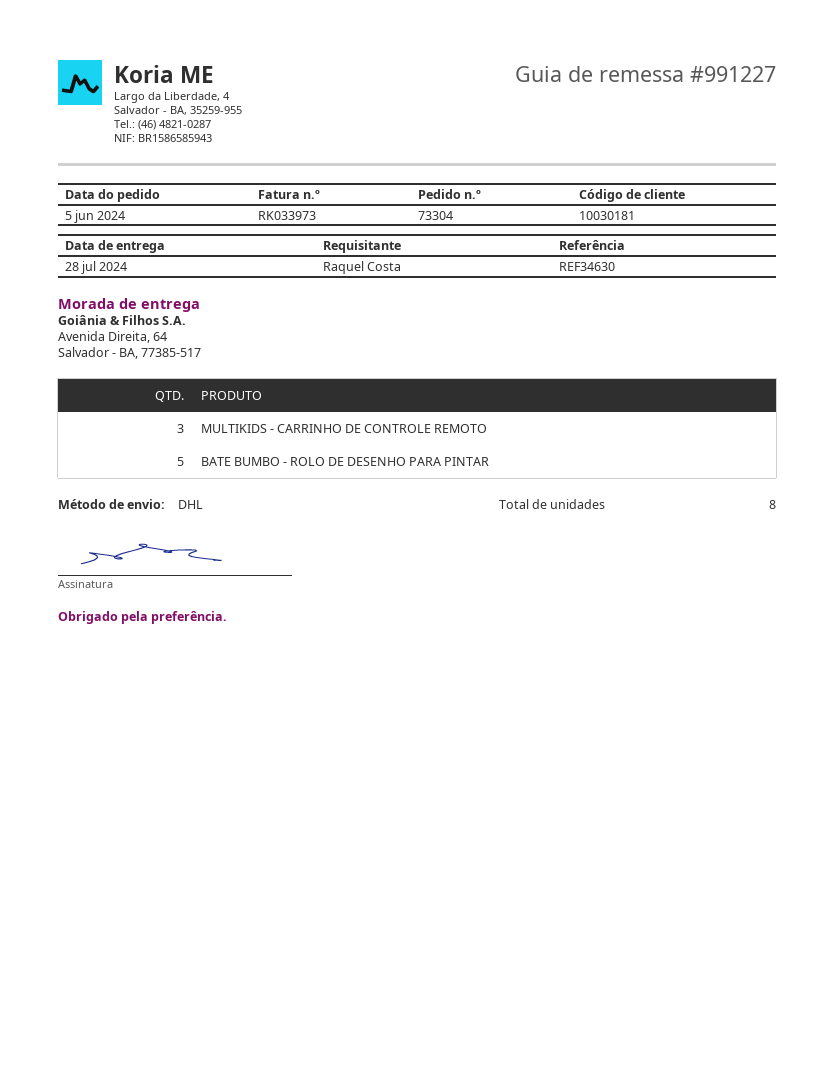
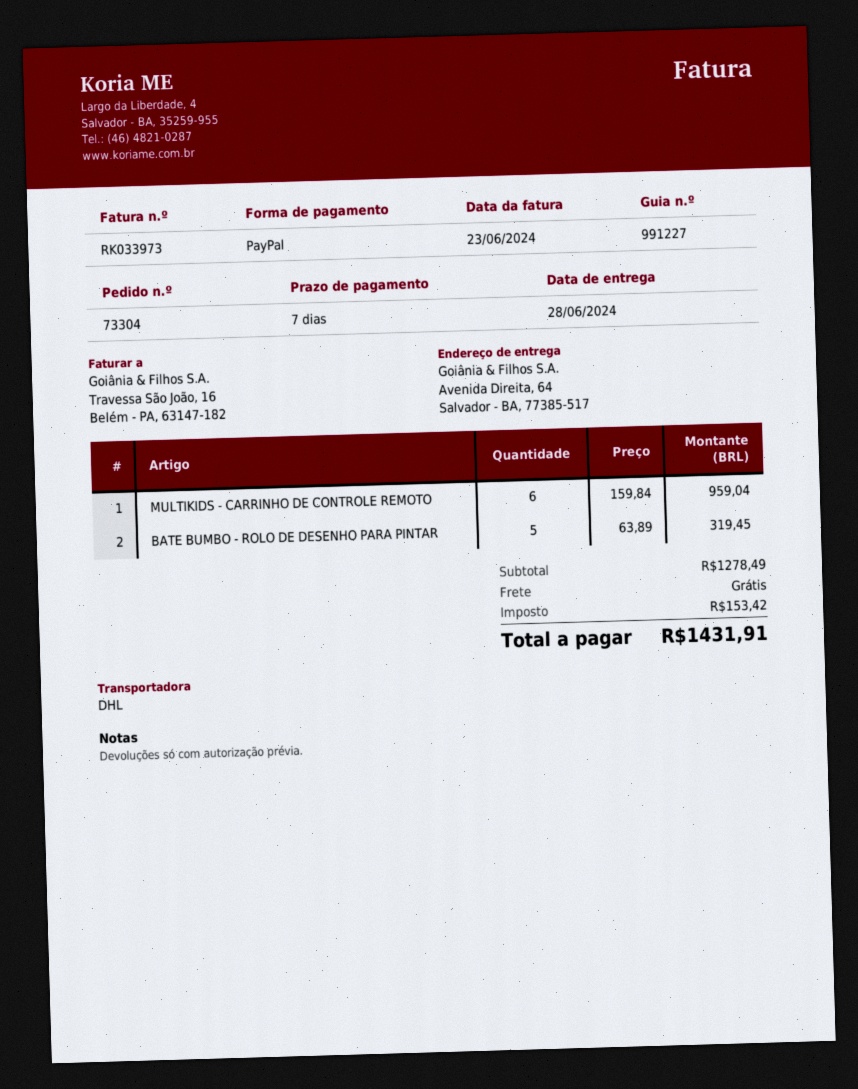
delivery date: 2024-07-28 -> 2024-06-28
MULTIKIDS - CARRINHO DE CONTROLE REMOTO: 3 -> 6

